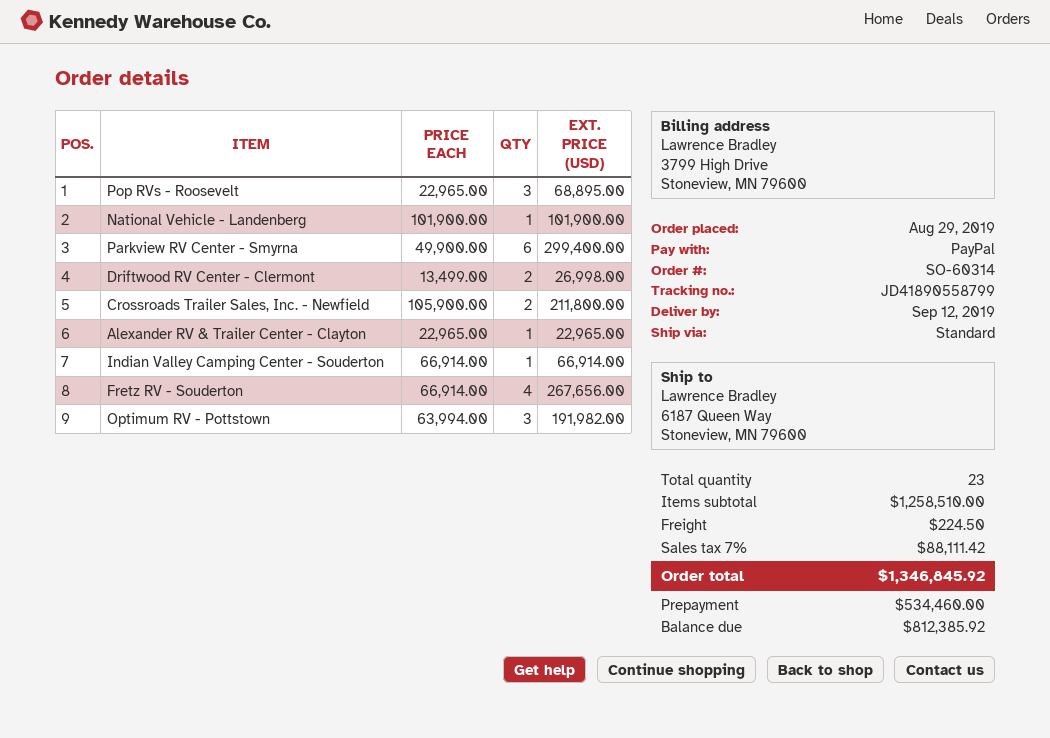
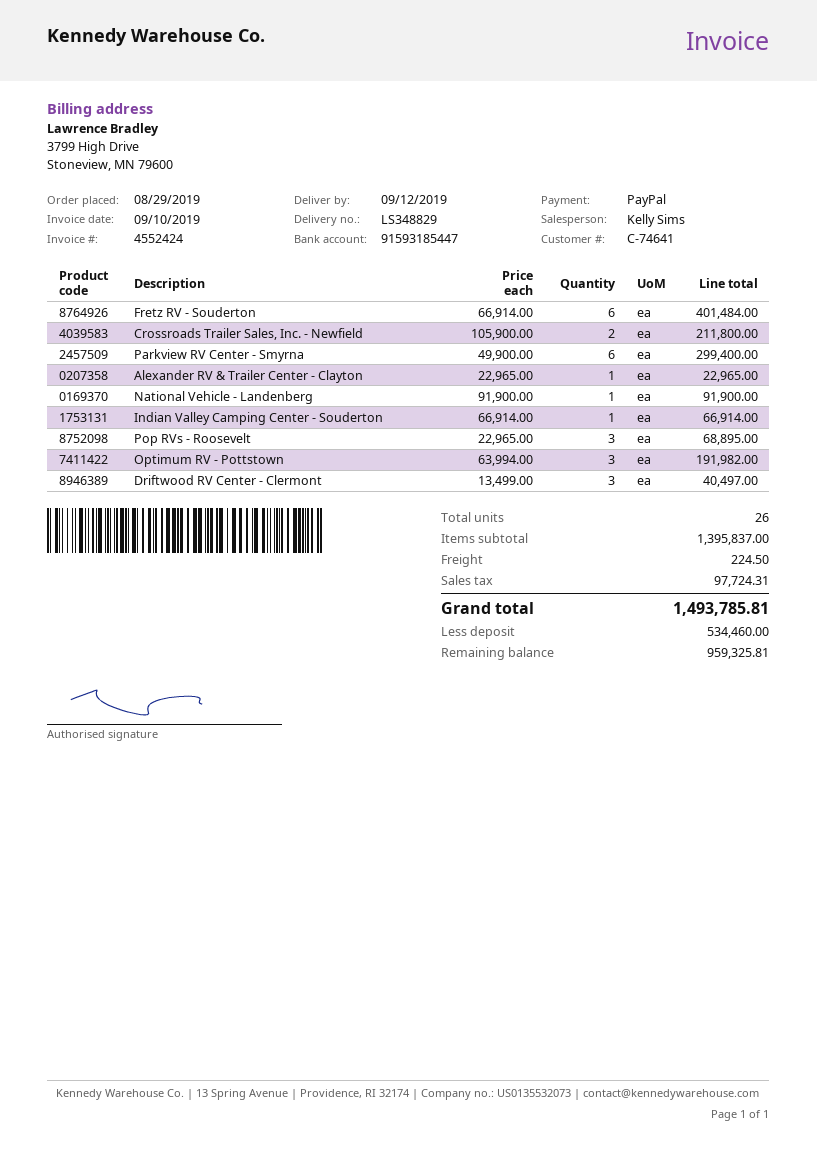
National Vehicle - Landenberg: 1 x 101900.00 = 101900.00 -> 1 x 91900.00 = 91900.00
Driftwood RV Center - Clermont: 2 x 13499.00 = 26998.00 -> 3 x 13499.00 = 40497.00
Fretz RV - Souderton: 4 x 66914.00 = 267656.00 -> 6 x 66914.00 = 401484.00
total quantity: 23 -> 26
subtotal: 1258510.00 -> 1395837.00
tax: 88111.42 -> 97724.31
total: 1346845.92 -> 1493785.81
balance: 812385.92 -> 959325.81

